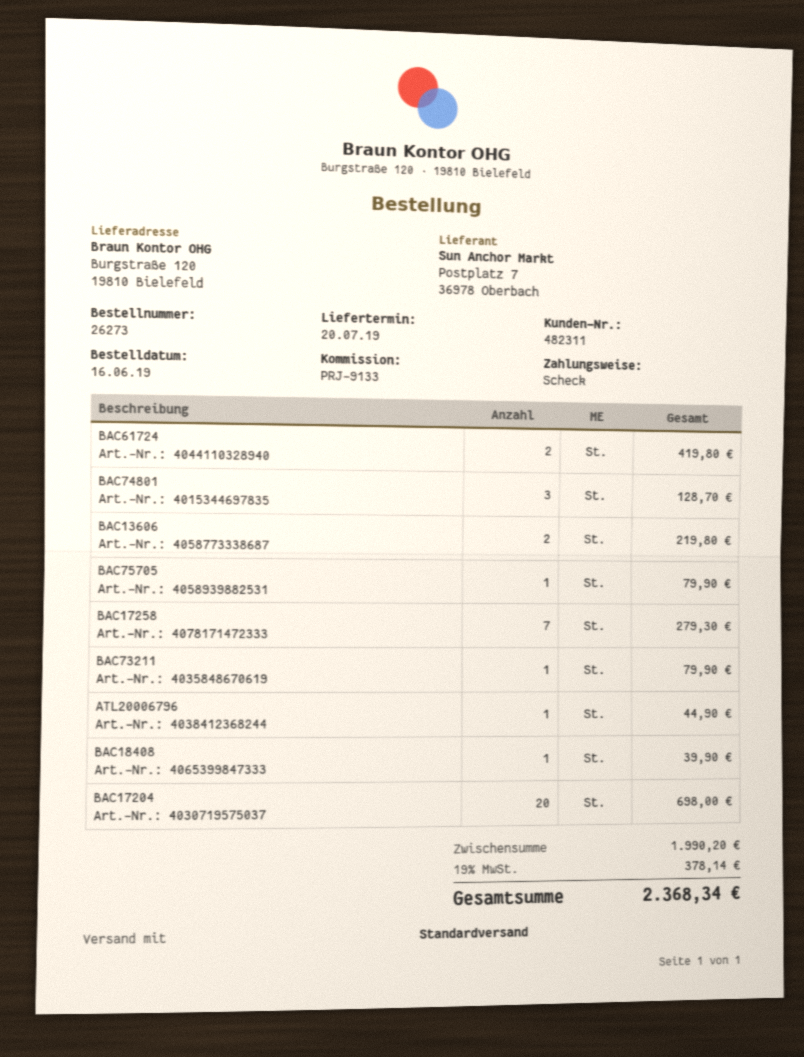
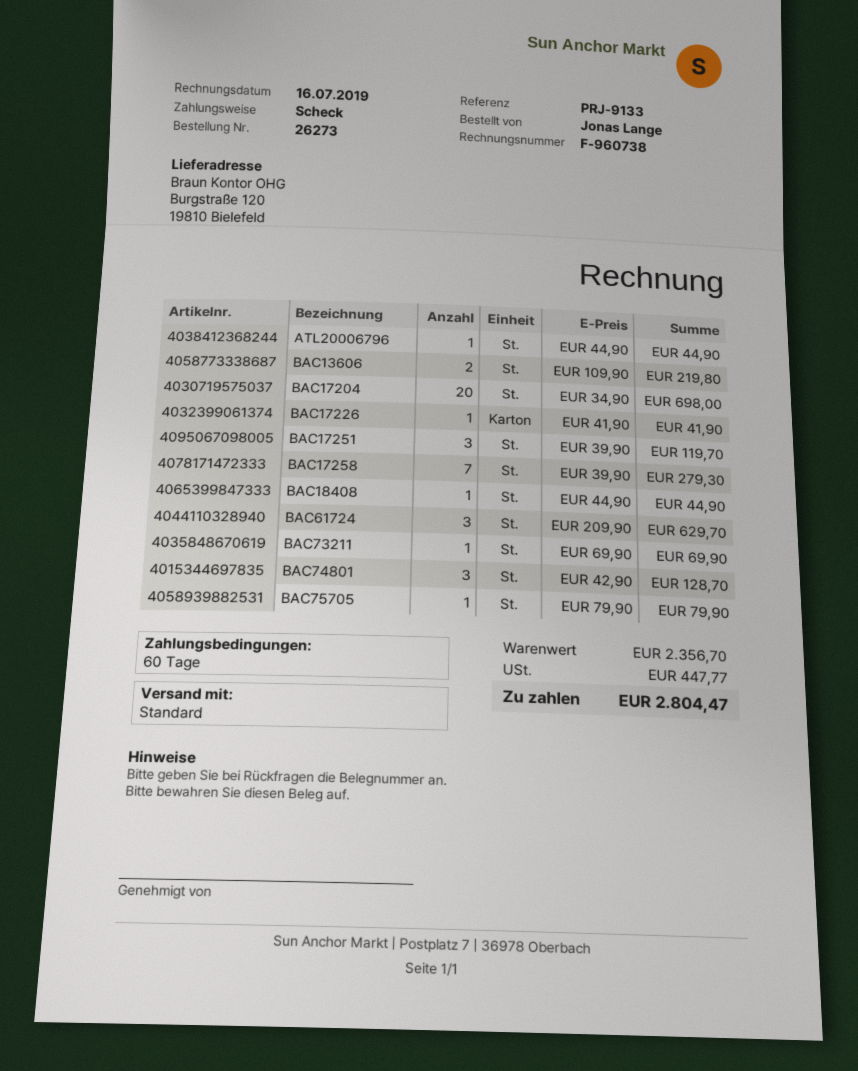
BAC61724: 2 for 419.80 -> 3 for 629.70
BAC73211: 1 for 79.90 -> 1 for 69.90
BAC18408: 1 for 39.90 -> 1 for 44.90
BAC17226: none -> 1 for 41.90
BAC17251: none -> 3 for 119.70
subtotal: 1990.20 -> 2356.70
tax: 378.14 -> 447.77
total: 2368.34 -> 2804.47

